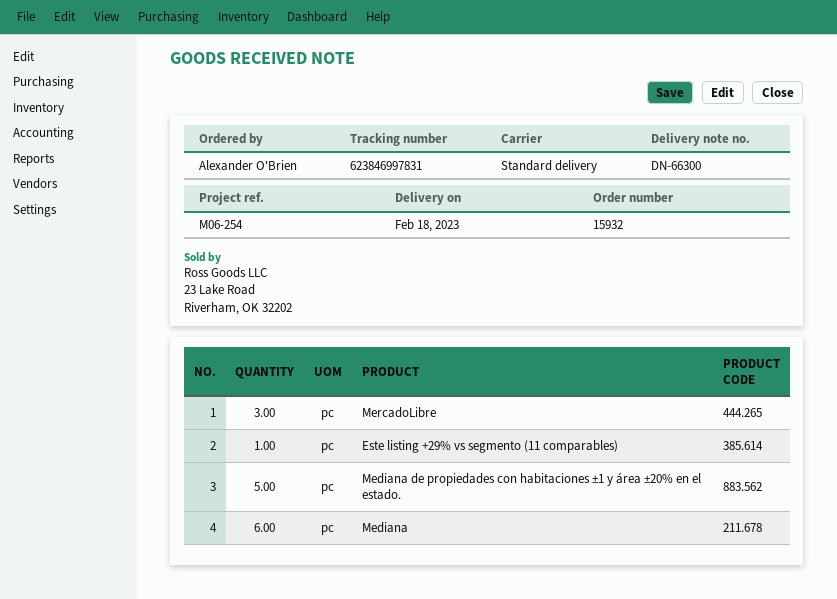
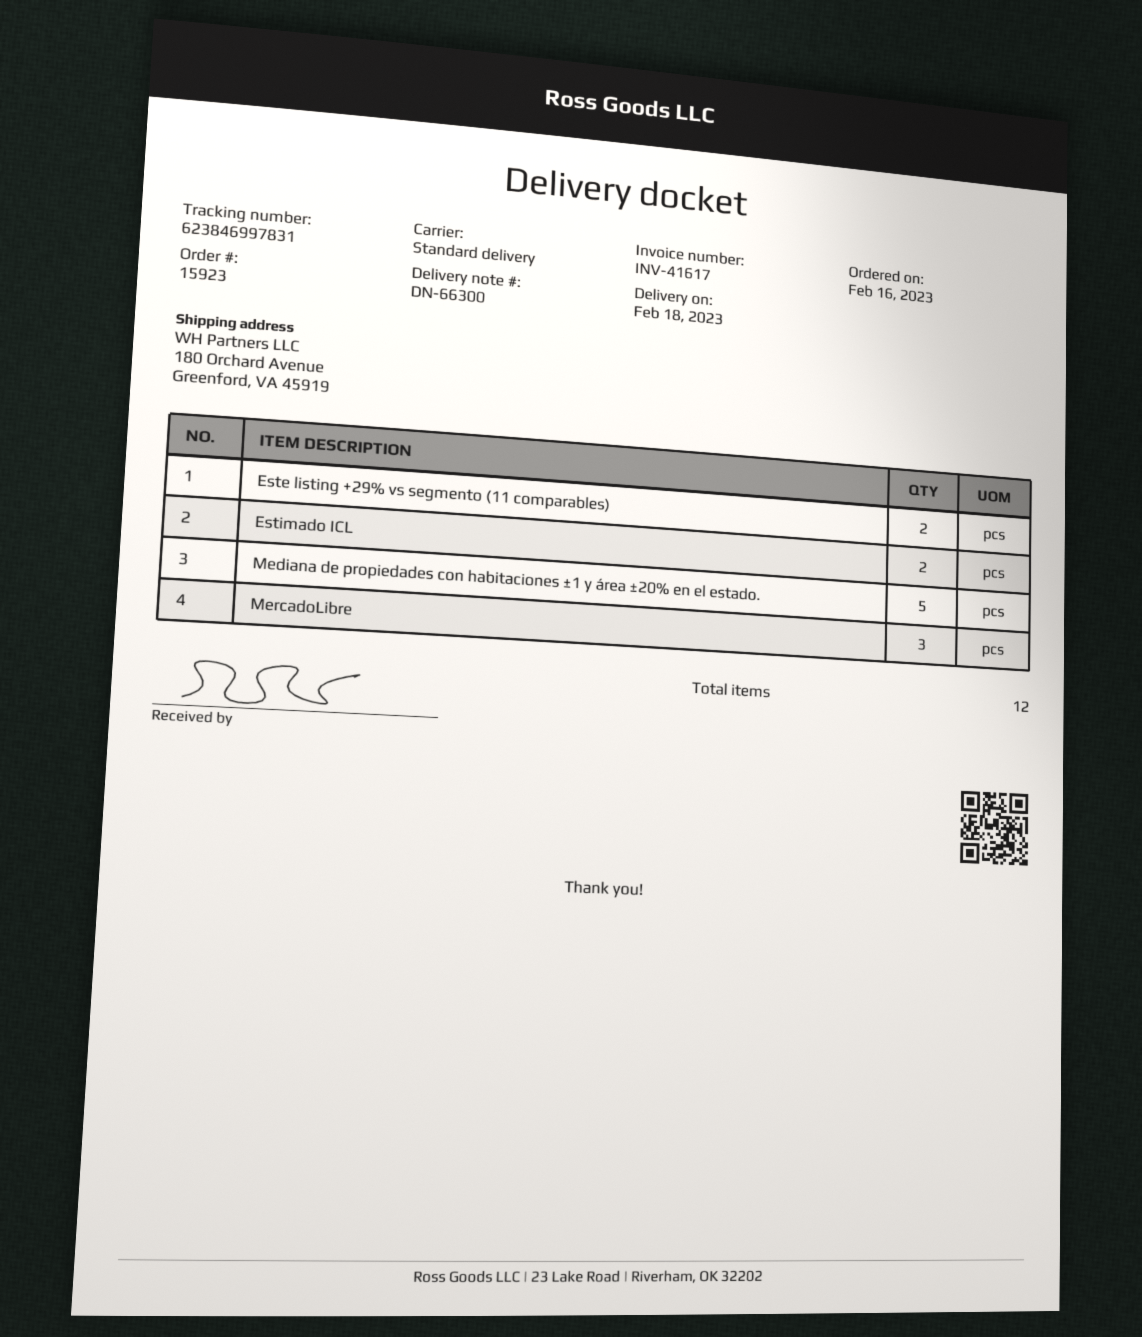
order number: 15932 -> 15923
Este listing +29% vs segmento (11 comparables): 1 -> 2
Mediana: 6 -> none
Estimado ICL: none -> 2

